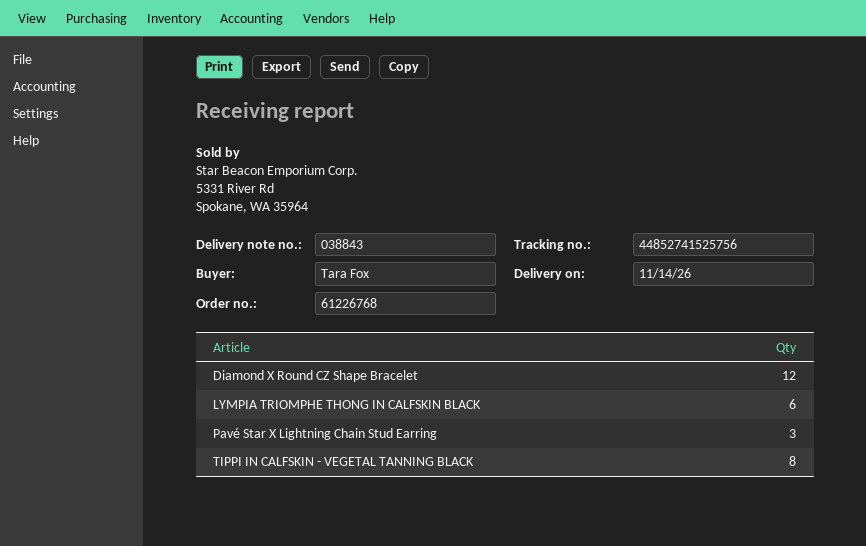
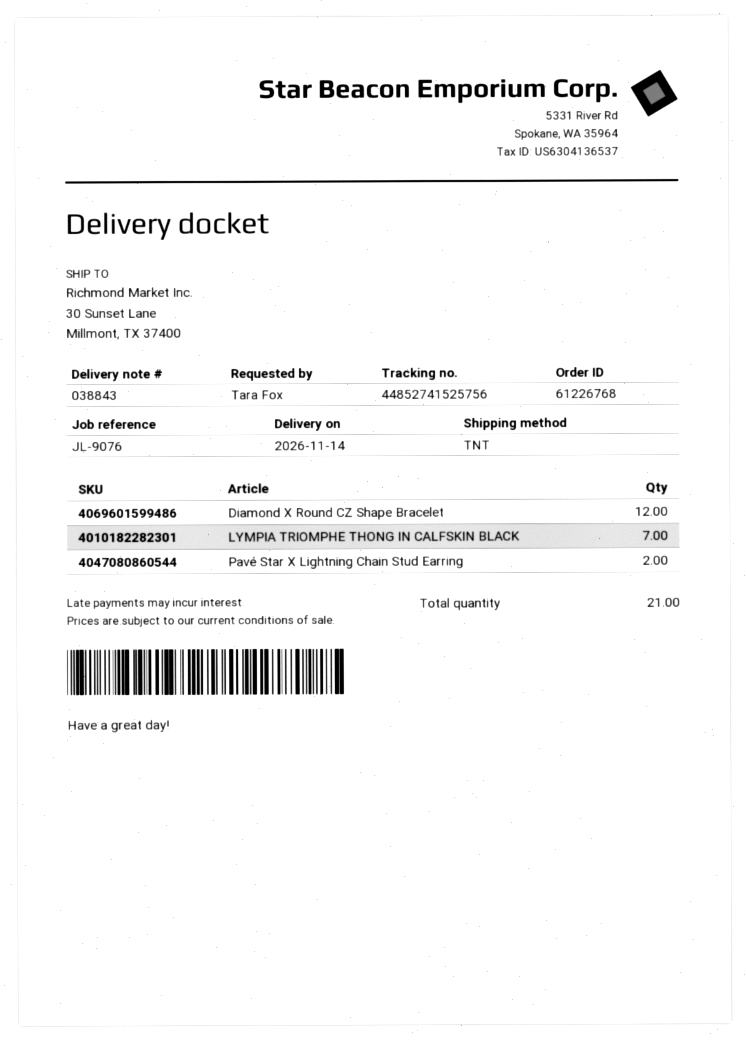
LYMPIA TRIOMPHE THONG IN CALFSKIN BLACK: 6 -> 7
Pavé Star X Lightning Chain Stud Earring: 3 -> 2
TIPPI IN CALFSKIN - VEGETAL TANNING BLACK: 8 -> none

